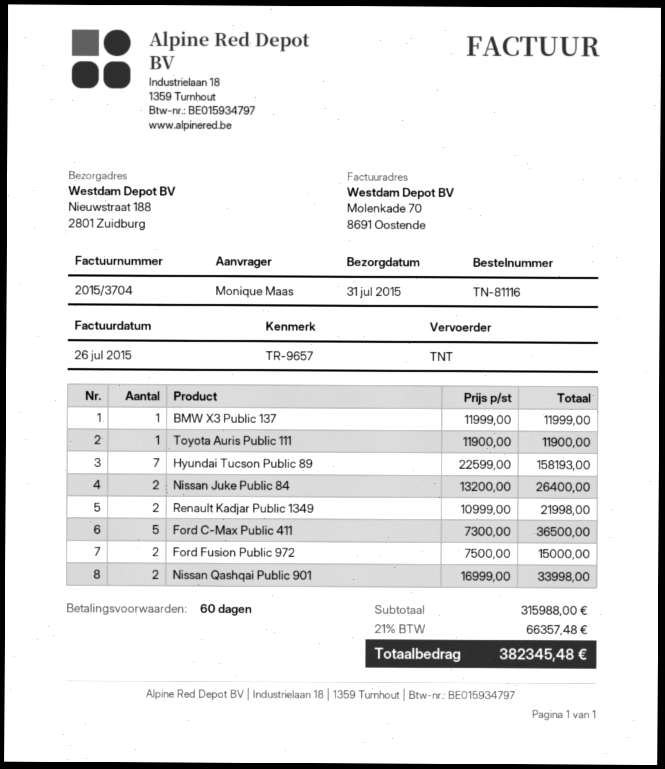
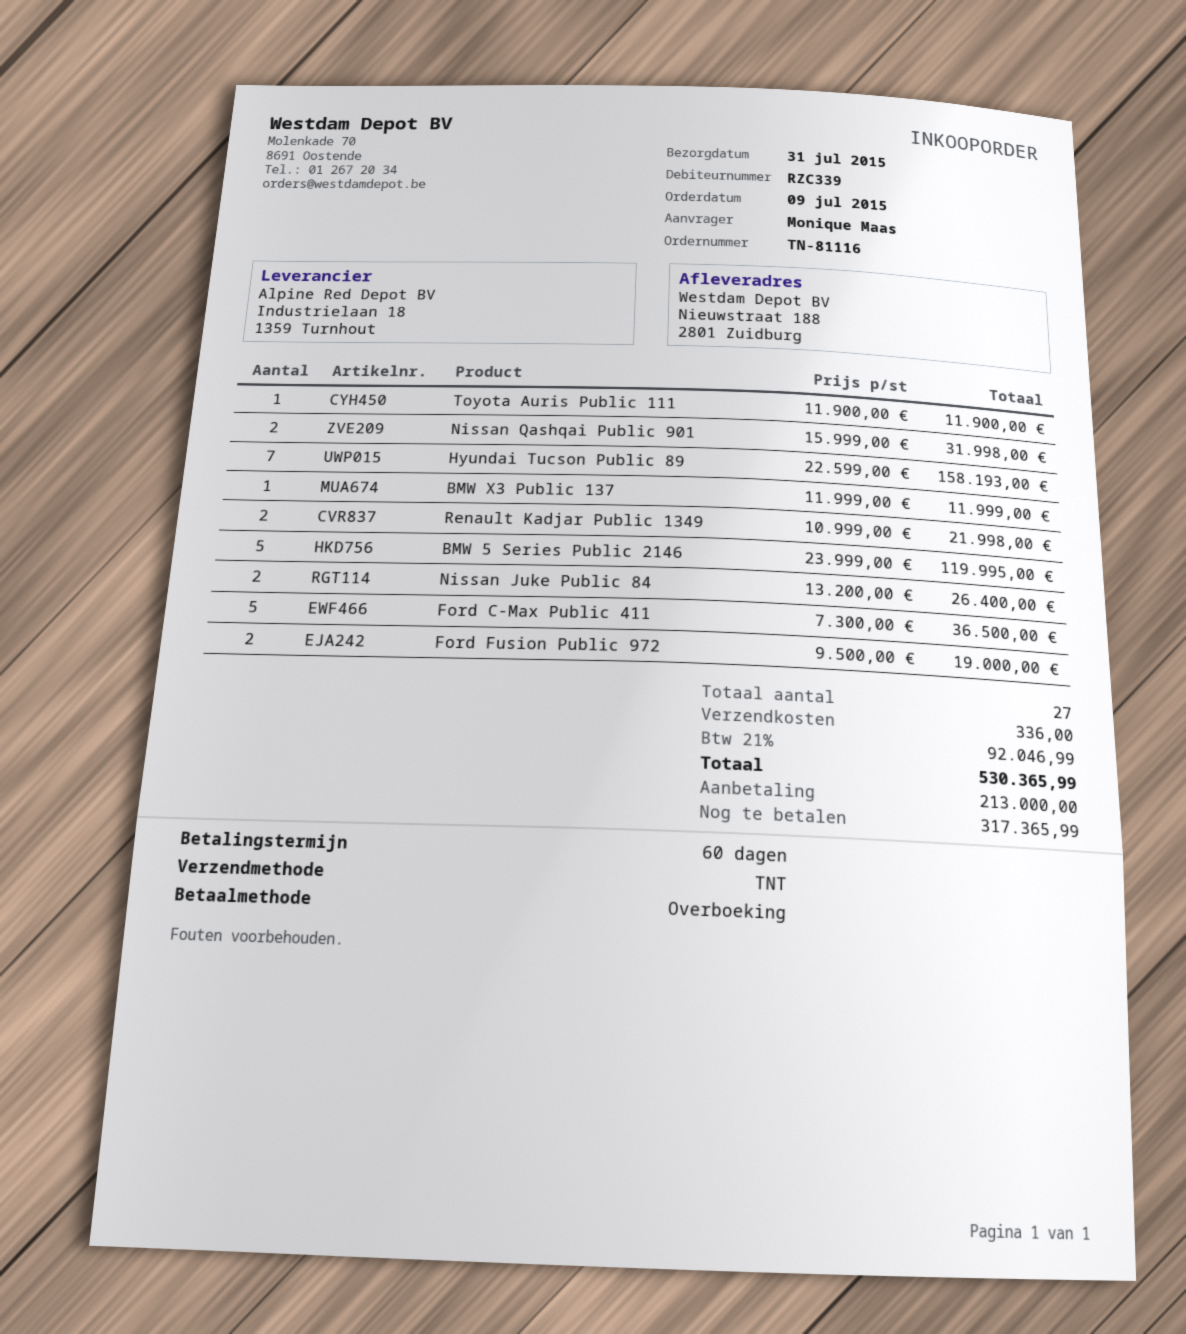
Ford Fusion Public 972: 2 x 7500.00 = 15000.00 -> 2 x 9500.00 = 19000.00
Nissan Qashqai Public 901: 2 x 16999.00 = 33998.00 -> 2 x 15999.00 = 31998.00
BMW 5 Series Public 2146: none -> 5 x 23999.00 = 119995.00
shipping: none -> 336.00
tax: 21% = 66357.48 -> 21% = 92046.99
total: 382345.48 -> 530365.99

